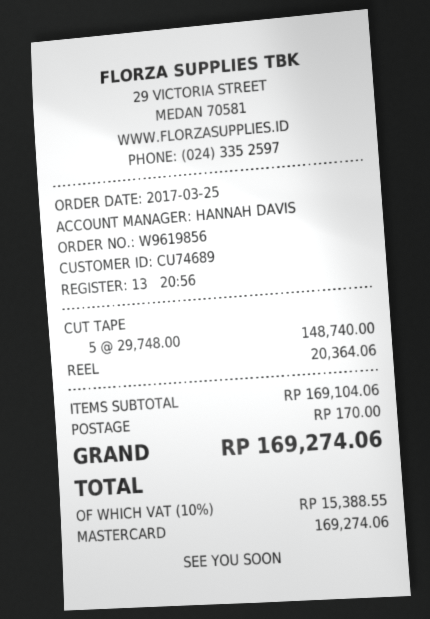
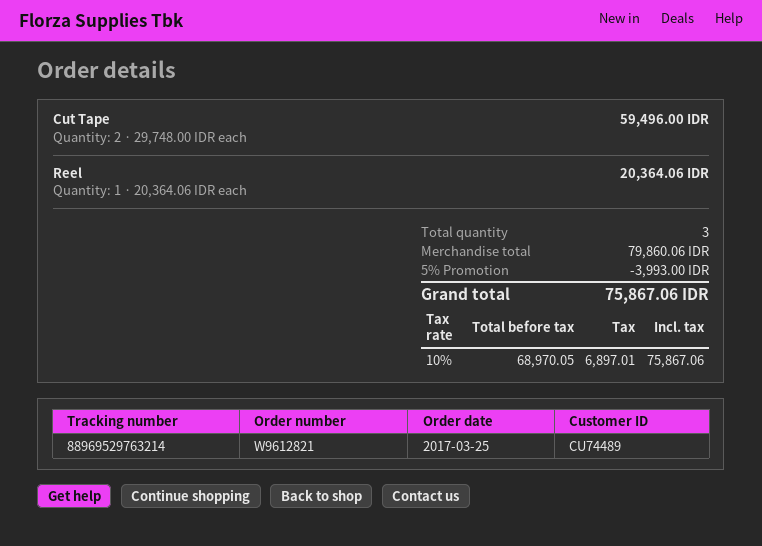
order number: W9619856 -> W9612821
customer number: CU74689 -> CU74489
CUT TAPE: 5 x 29748.00 = 148740.00 -> 2 x 29748.00 = 59496.00
subtotal: 169104.06 -> 79860.06
discount: none -> 5% = 3993.00
shipping: 170.00 -> none
tax: 10% = 15388.55 -> 10% = 6897.01
total: 169274.06 -> 75867.06

